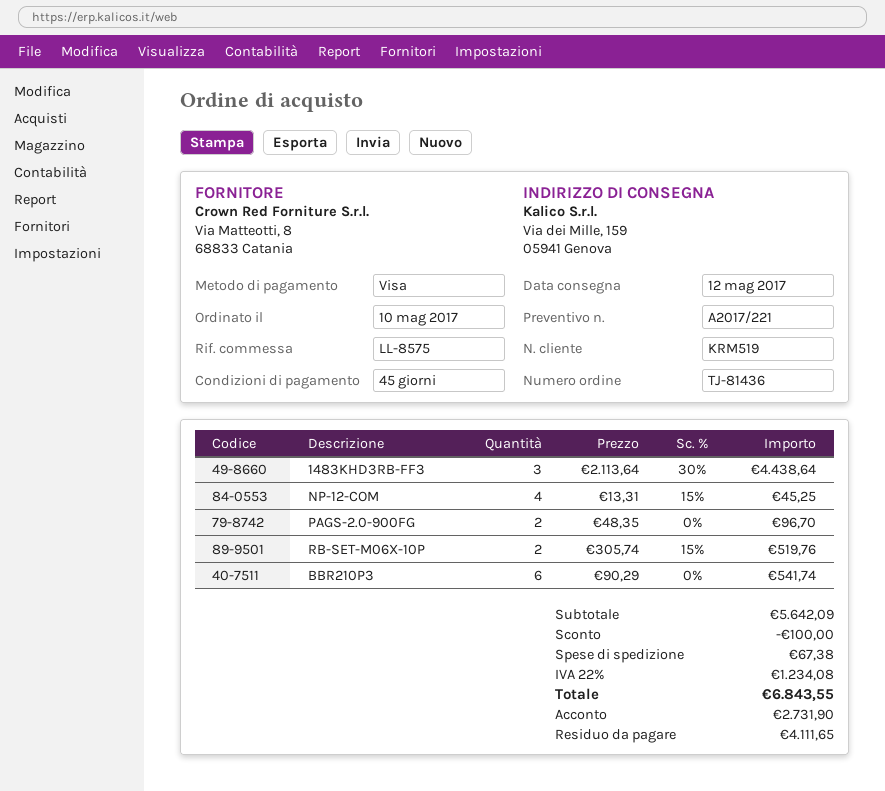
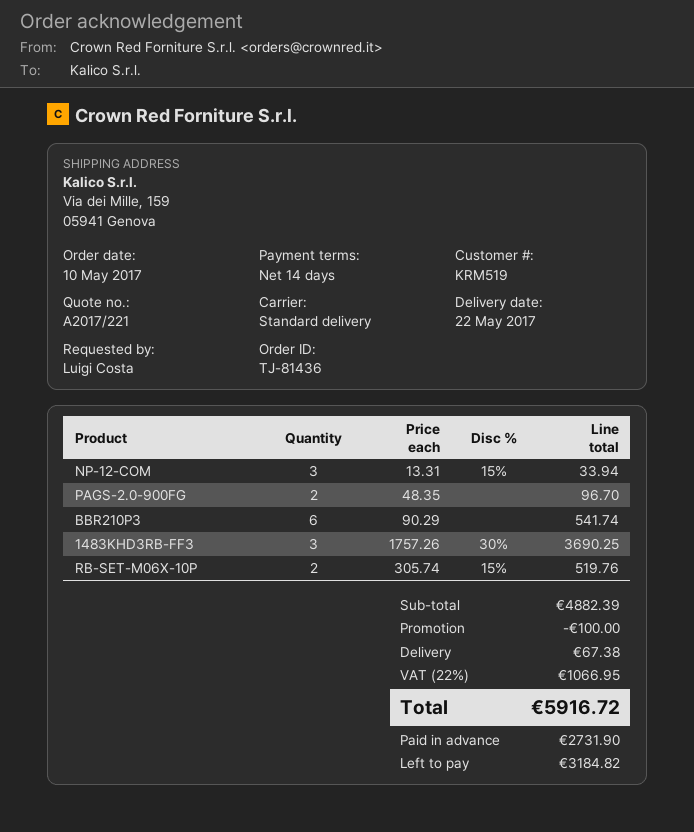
delivery date: 2017-05-12 -> 2017-05-22
payment terms: 45 days -> 14 days
1483KHD3RB-FF3: 3 x 2113.64 - 30% = 4438.64 -> 3 x 1757.26 - 30% = 3690.25
NP-12-COM: 4 x 13.31 - 15% = 45.25 -> 3 x 13.31 - 15% = 33.94
subtotal: 5642.09 -> 4882.39
tax: 22% = 1234.08 -> 22% = 1066.95
total: 6843.55 -> 5916.72
balance: 4111.65 -> 3184.82

